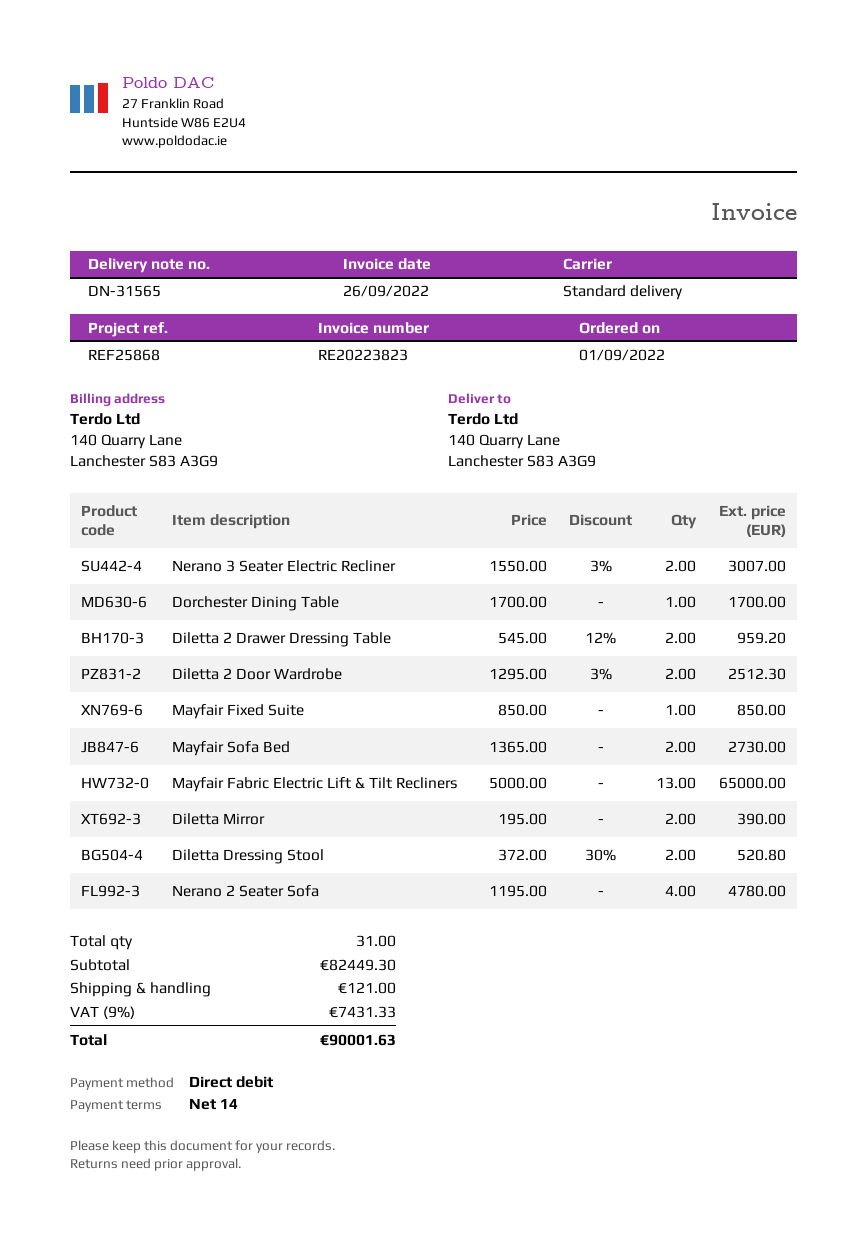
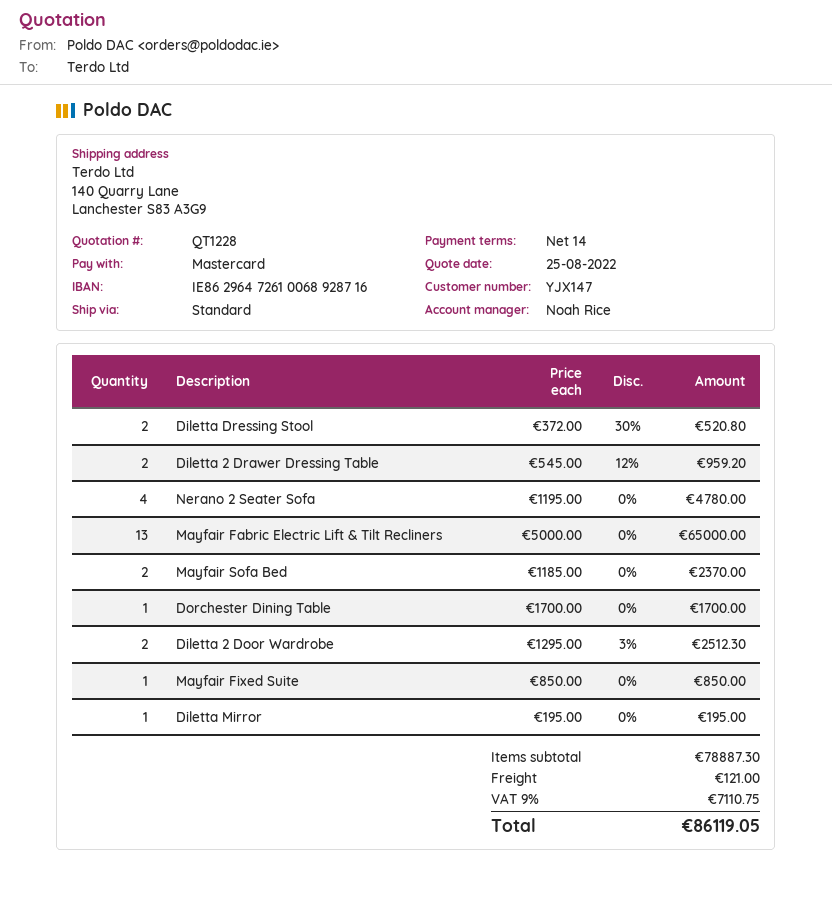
payment method: direct debit -> Mastercard
Nerano 3 Seater Electric Recliner: 2 x 1550.00 - 3% = 3007.00 -> none
Mayfair Sofa Bed: 2 x 1365.00 = 2730.00 -> 2 x 1185.00 = 2370.00
Diletta Mirror: 2 x 195.00 = 390.00 -> 1 x 195.00 = 195.00
subtotal: 82449.30 -> 78887.30
tax: 9% = 7431.33 -> 9% = 7110.75
total: 90001.63 -> 86119.05

